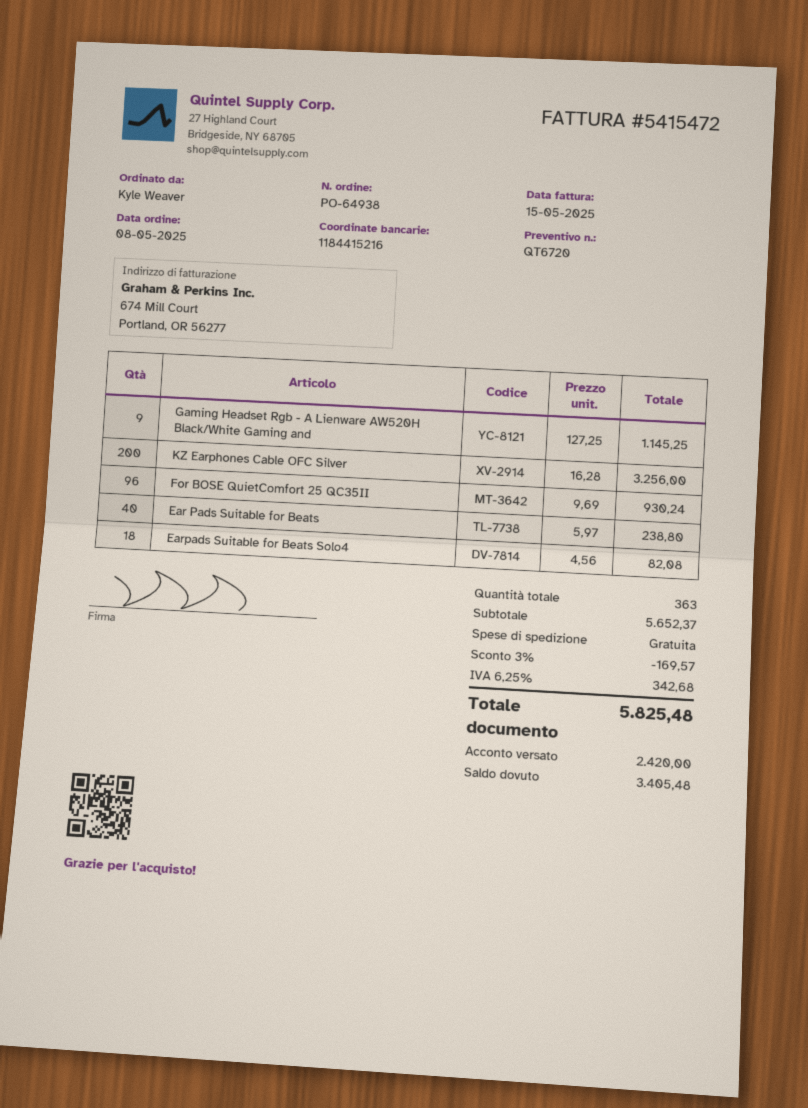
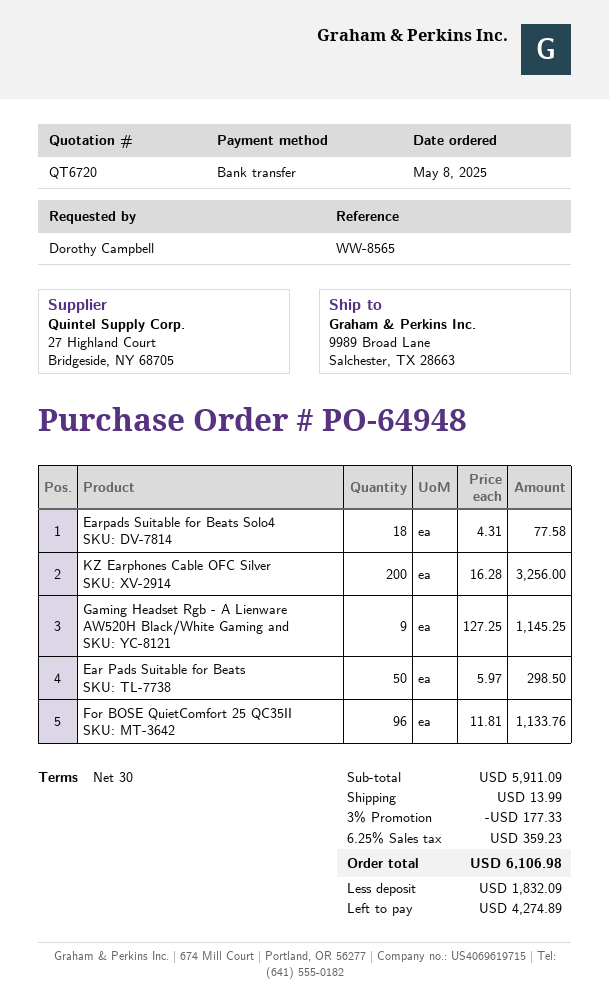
order number: PO-64938 -> PO-64948
ordered by: Kyle Weaver -> Dorothy Campbell
For BOSE QuietComfort 25 QC35II: 96 x 9.69 = 930.24 -> 96 x 11.81 = 1133.76
Ear Pads Suitable for Beats: 40 x 5.97 = 238.80 -> 50 x 5.97 = 298.50
Earpads Suitable for Beats Solo4: 18 x 4.56 = 82.08 -> 18 x 4.31 = 77.58
subtotal: 5652.37 -> 5911.09
discount: 3% = 169.57 -> 3% = 177.33
shipping: 0.00 -> 13.99
tax: 6.25% = 342.68 -> 6.25% = 359.23
total: 5825.48 -> 6106.98
deposit: 2420.00 -> 1832.09
balance: 3405.48 -> 4274.89

